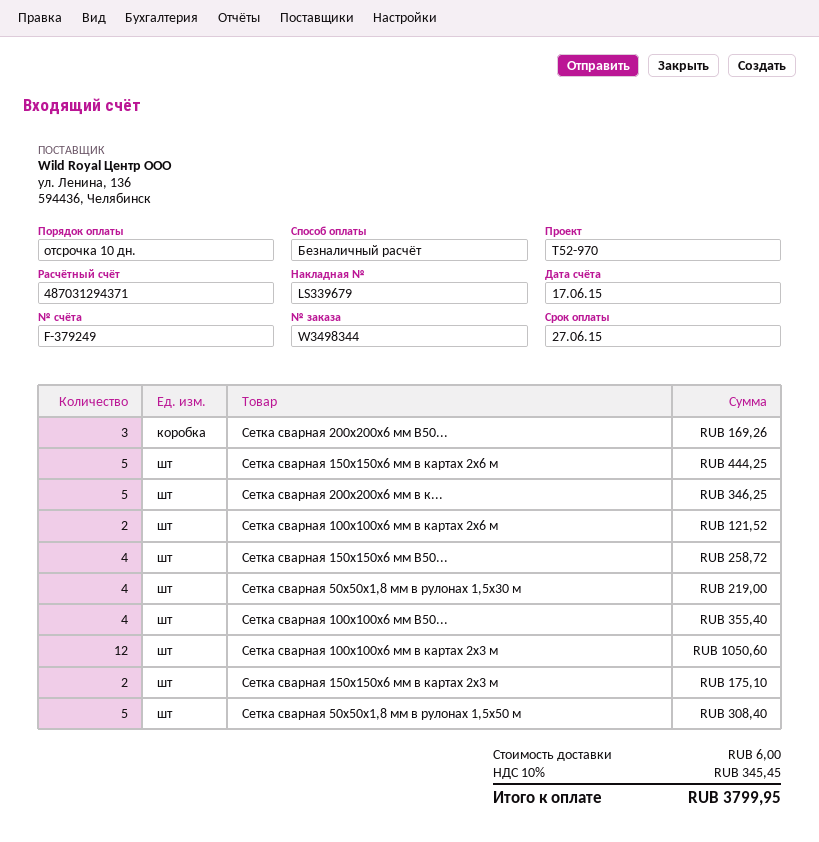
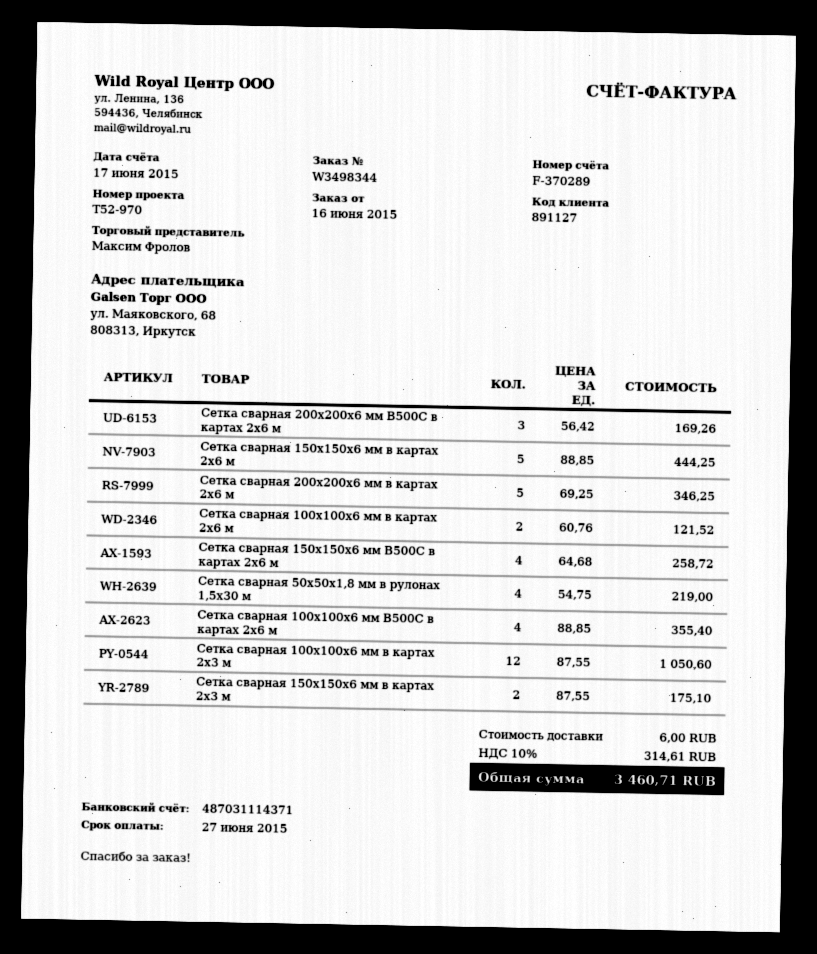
invoice number: F-379249 -> F-370289
bank account: 487031294371 -> 487031114371
Сетка сварная 50х50х1,8 мм в рулонах 1,5х50 м: 5 for 308.40 -> none
tax: 10% = 345.45 -> 10% = 314.61
total: 3799.95 -> 3460.71

